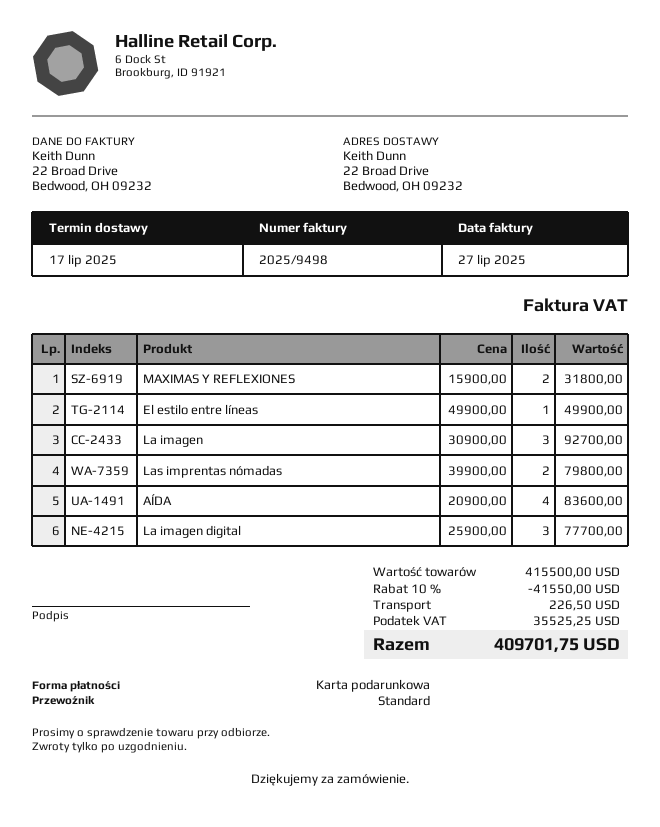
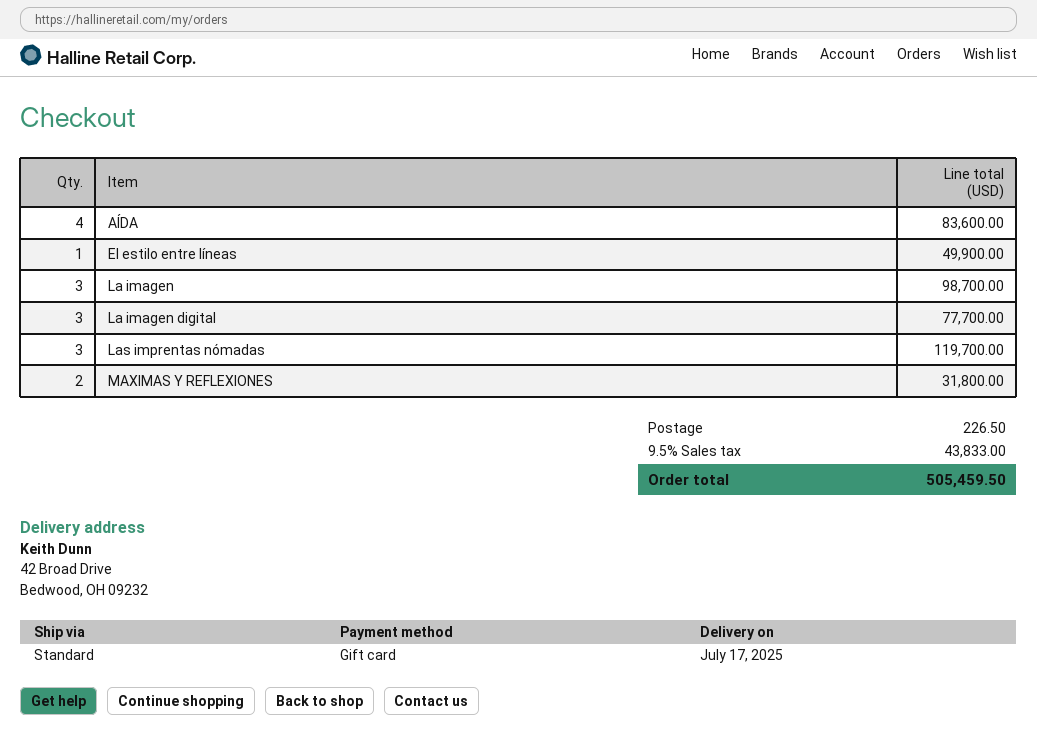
ship to: 22 Broad Drive, Bedwood, OH 09232 -> 42 Broad Drive, Bedwood, OH 09232
La imagen: 3 for 92700.00 -> 3 for 98700.00
Las imprentas nómadas: 2 for 79800.00 -> 3 for 119700.00
discount: 10% = 41550.00 -> none
tax: 35525.25 -> 43833.00
total: 409701.75 -> 505459.50

